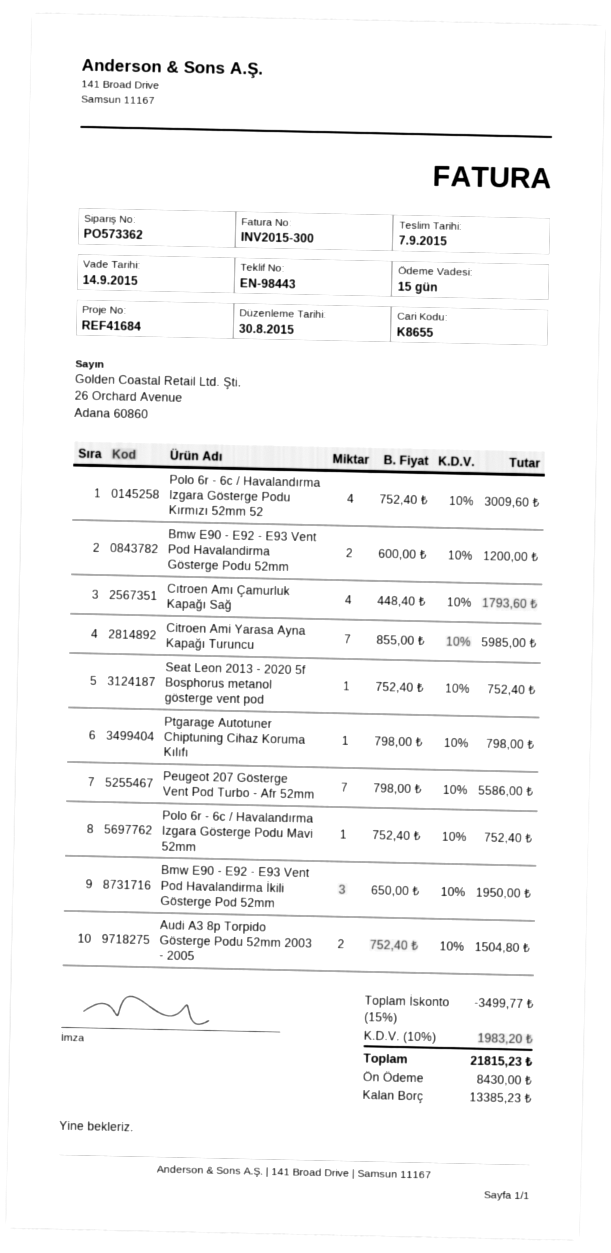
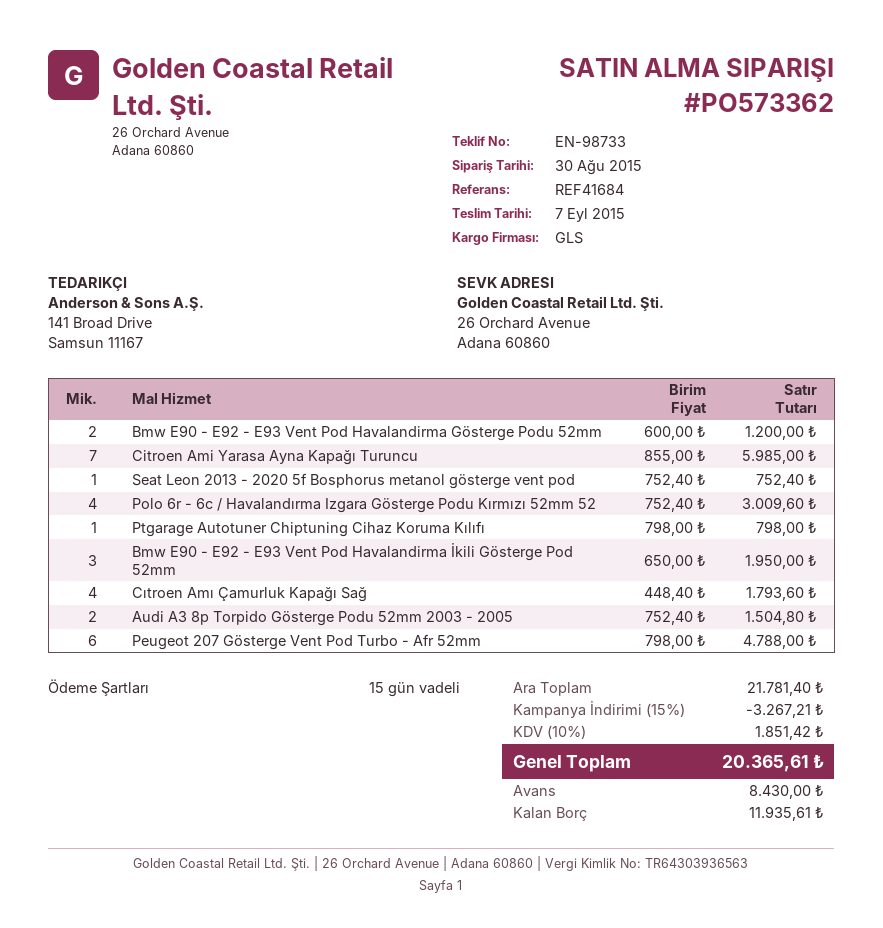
quote number: EN-98443 -> EN-98733
Peugeot 207 Gösterge Vent Pod Turbo - Afr 52mm: 7 x 798.00 = 5586.00 -> 6 x 798.00 = 4788.00
Polo 6r - 6c / Havalandırma Izgara Gösterge Podu Mavi 52mm: 1 x 752.40 = 752.40 -> none
discount: 15% = 3499.77 -> 15% = 3267.21
tax: 10% = 1983.20 -> 10% = 1851.42
total: 21815.23 -> 20365.61
balance: 13385.23 -> 11935.61

